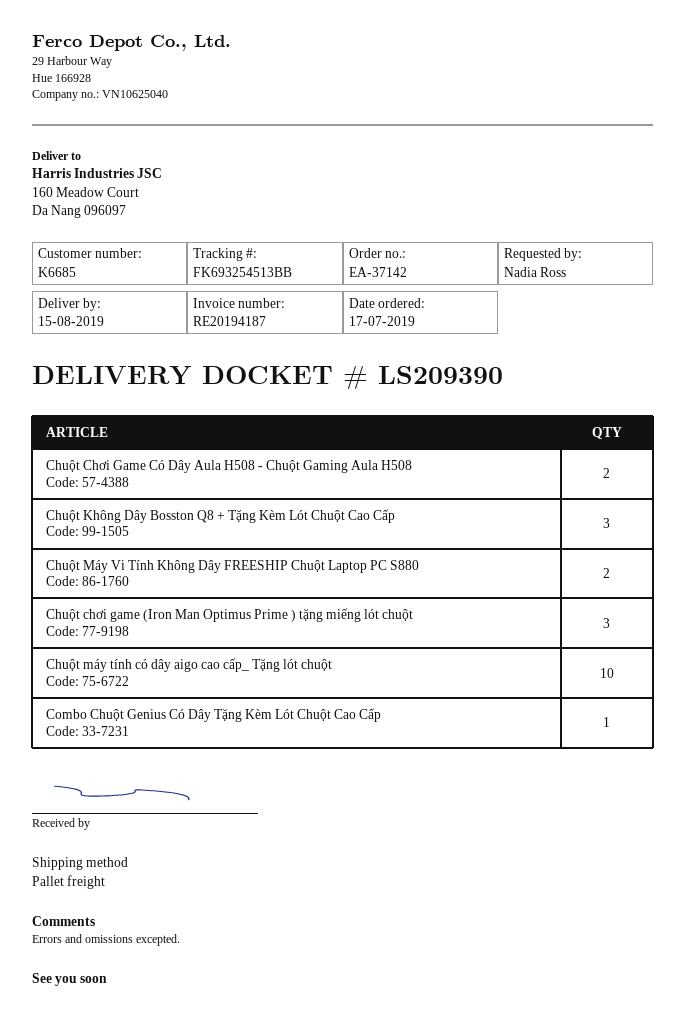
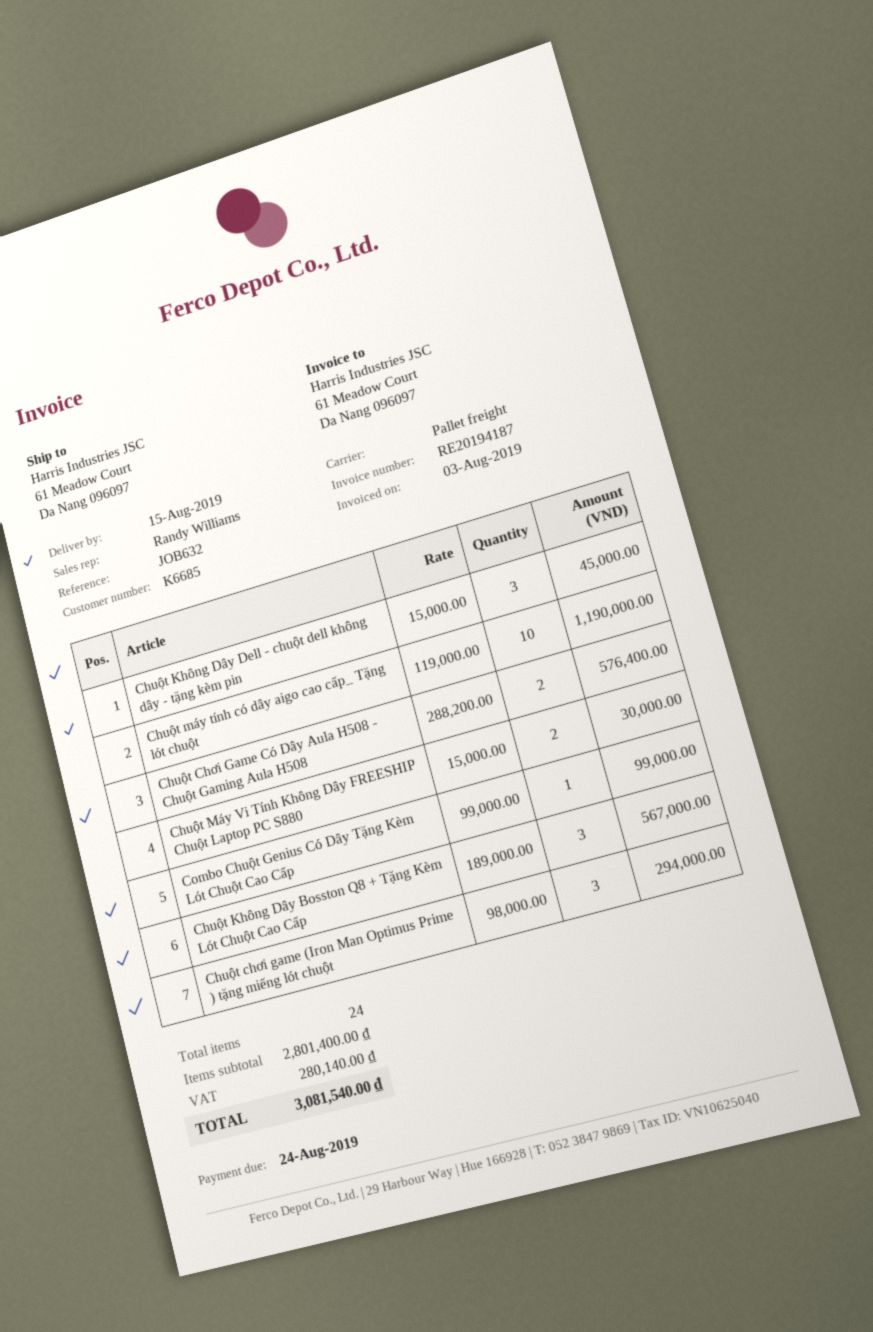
ship to: 160 Meadow Court, Da Nang 096097 -> 61 Meadow Court, Da Nang 096097
Chuột Không Dây Dell - chuột dell không dây - tặng kèm pin: none -> 3

